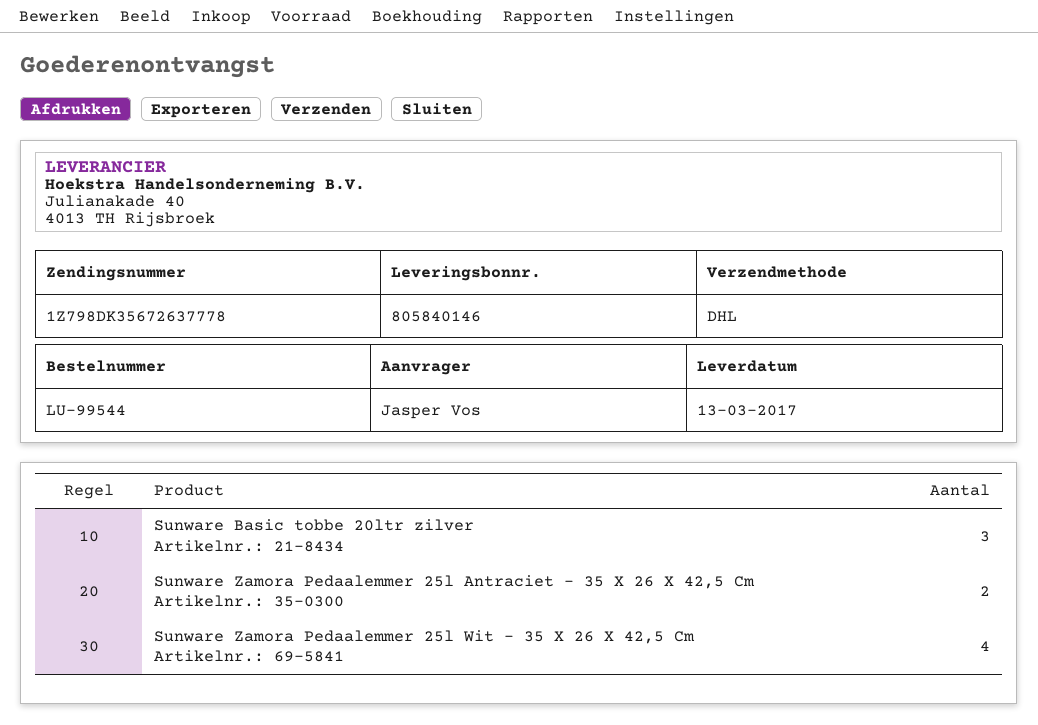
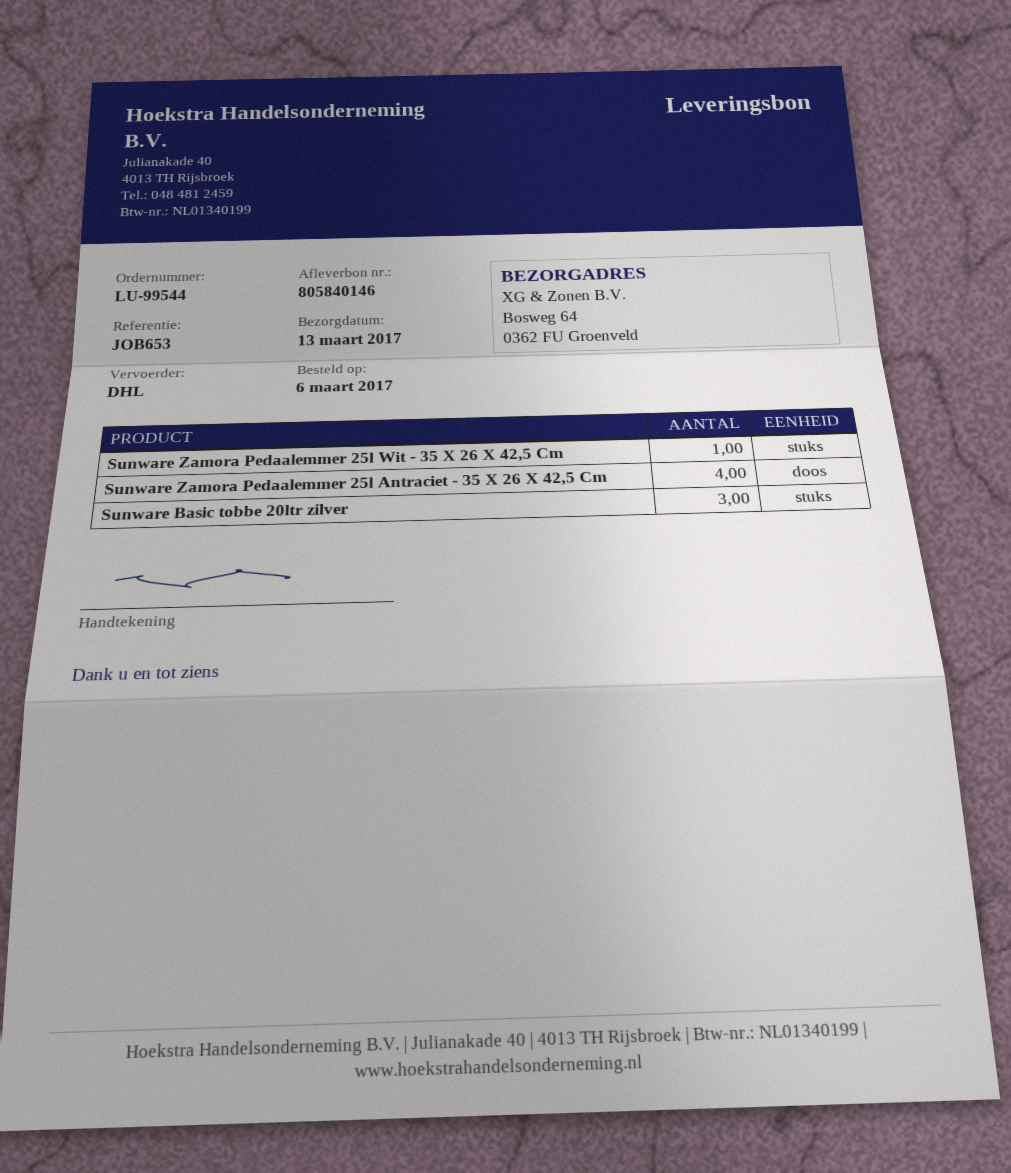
Sunware Zamora Pedaalemmer 25l Antraciet - 35 X 26 X 42,5 Cm: 2 -> 4
Sunware Zamora Pedaalemmer 25l Wit - 35 X 26 X 42,5 Cm: 4 -> 1

